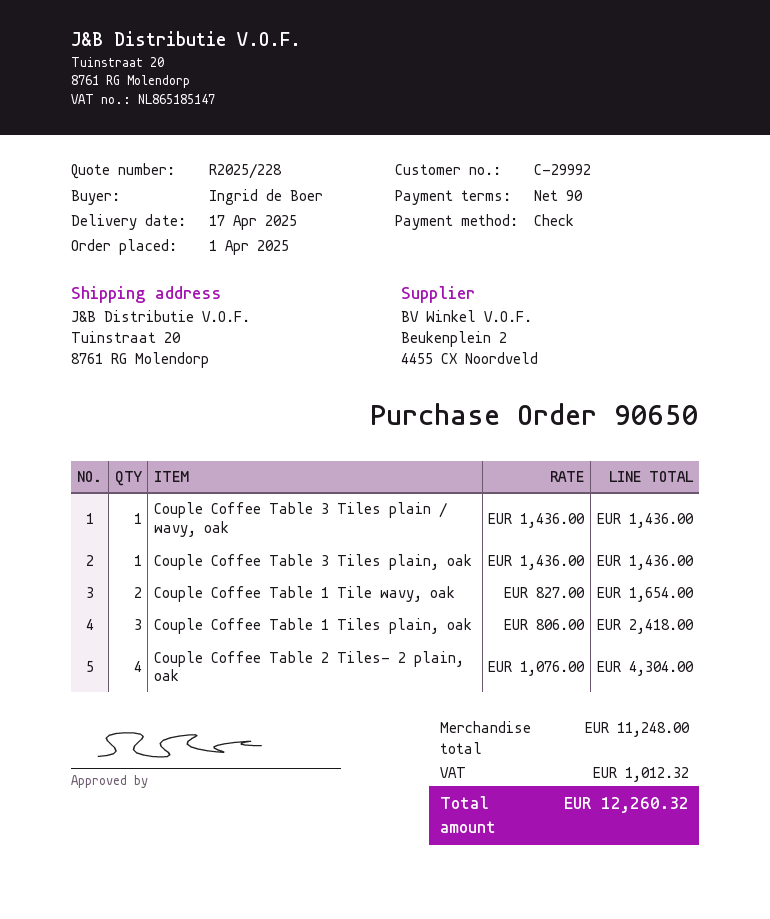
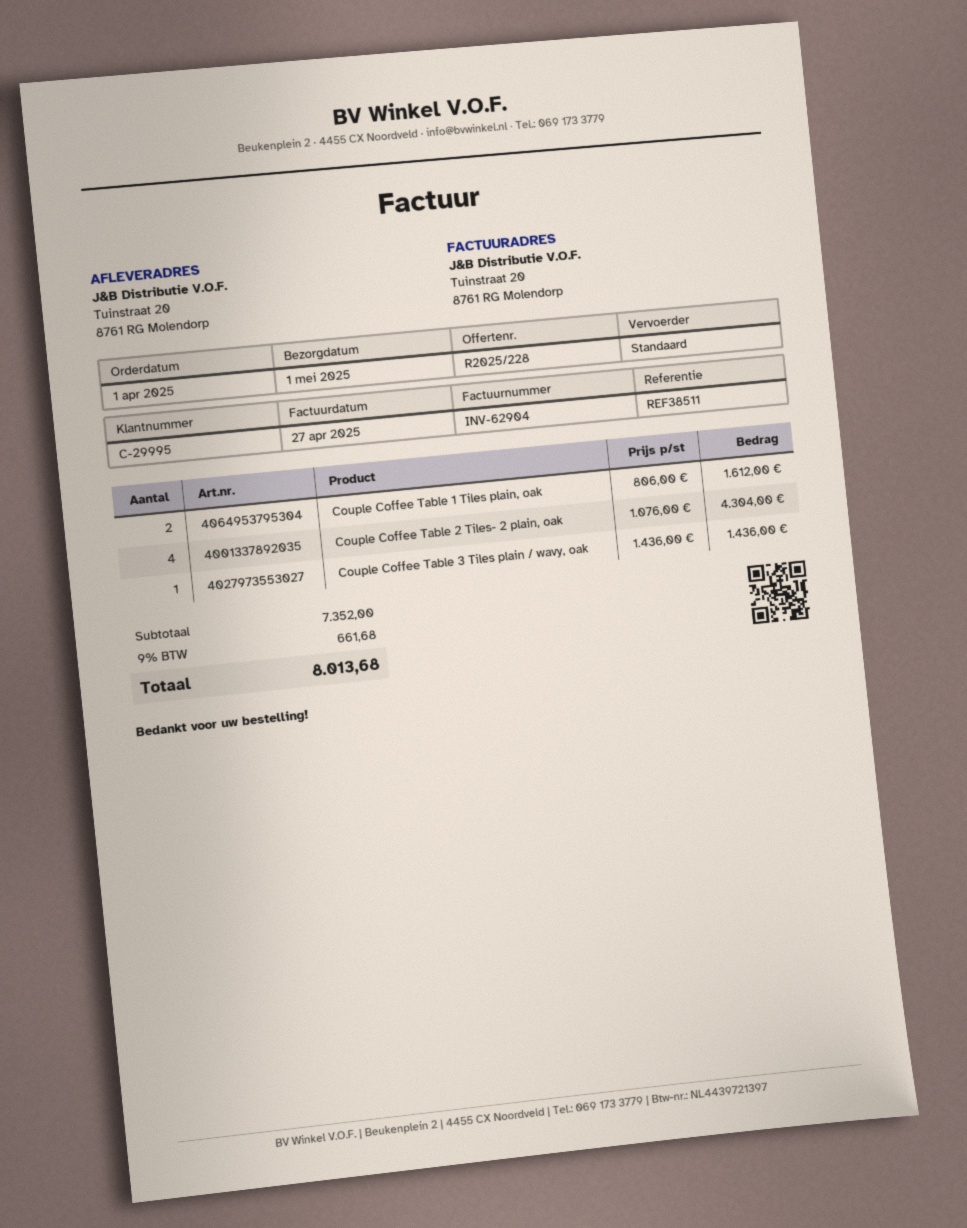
delivery date: 2025-04-17 -> 2025-05-01
customer number: C-29992 -> C-29995
Couple Coffee Table 3 Tiles plain, oak: 1 x 1436.00 = 1436.00 -> none
Couple Coffee Table 1 Tile wavy, oak: 2 x 827.00 = 1654.00 -> none
Couple Coffee Table 1 Tiles plain, oak: 3 x 806.00 = 2418.00 -> 2 x 806.00 = 1612.00
subtotal: 11248.00 -> 7352.00
tax: 1012.32 -> 661.68
total: 12260.32 -> 8013.68

